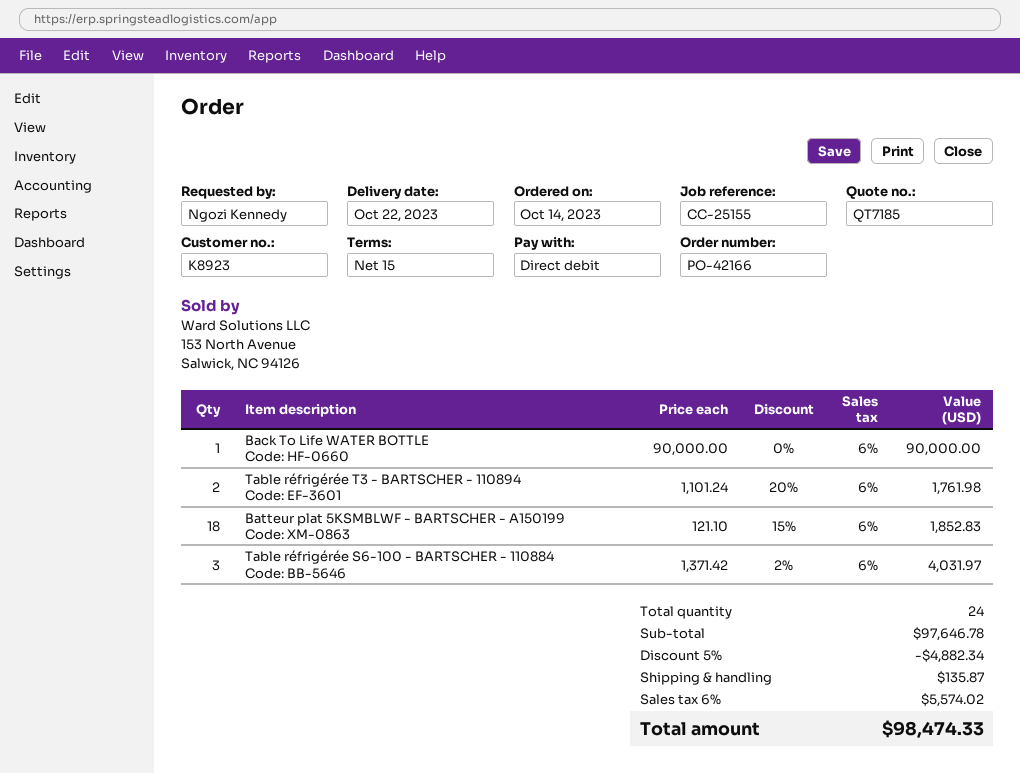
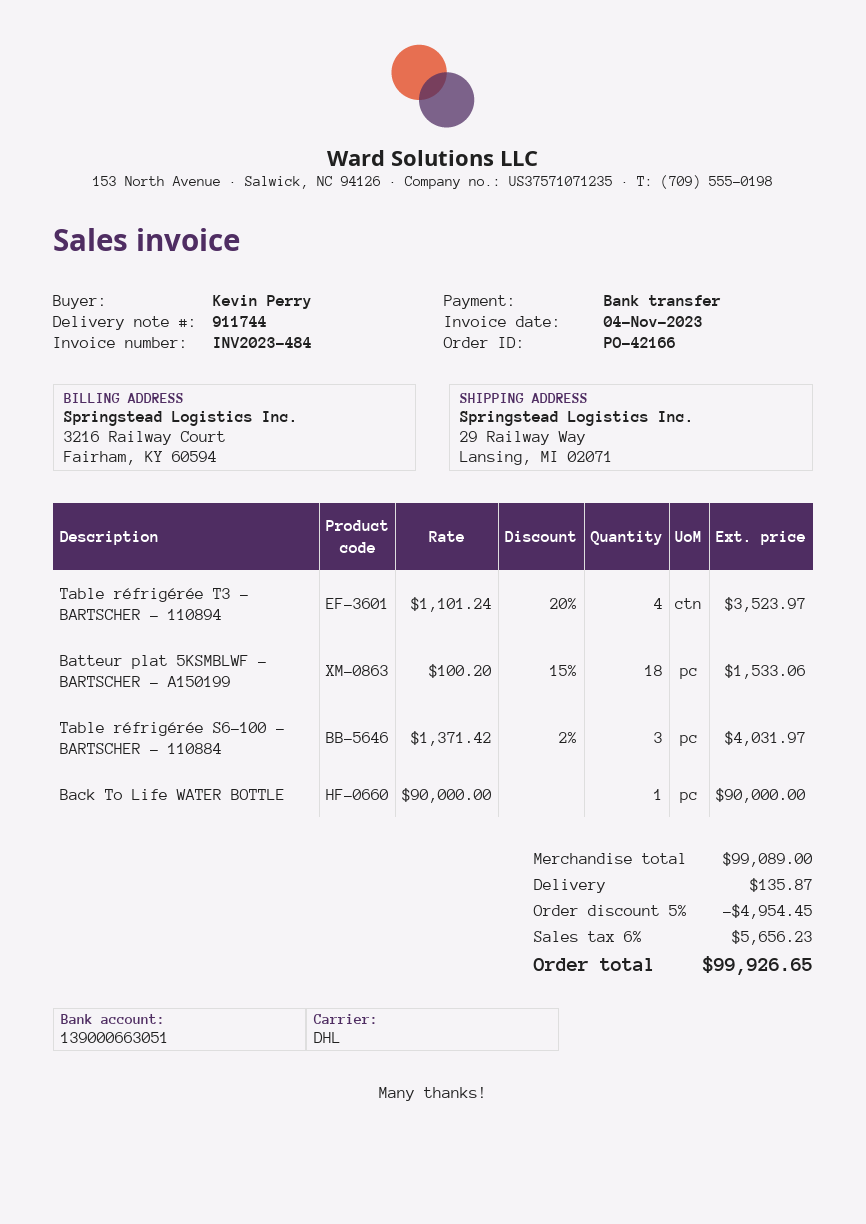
ordered by: Ngozi Kennedy -> Kevin Perry
payment method: direct debit -> bank transfer
Table réfrigérée T3 - BARTSCHER - 110894: 2 x 1101.24 - 20% = 1761.98 -> 4 x 1101.24 - 20% = 3523.97
Batteur plat 5KSMBLWF - BARTSCHER - A150199: 18 x 121.10 - 15% = 1852.83 -> 18 x 100.20 - 15% = 1533.06
subtotal: 97646.78 -> 99089.00
discount: 5% = 4882.34 -> 5% = 4954.45
tax: 6% = 5574.02 -> 6% = 5656.23
total: 98474.33 -> 99926.65

